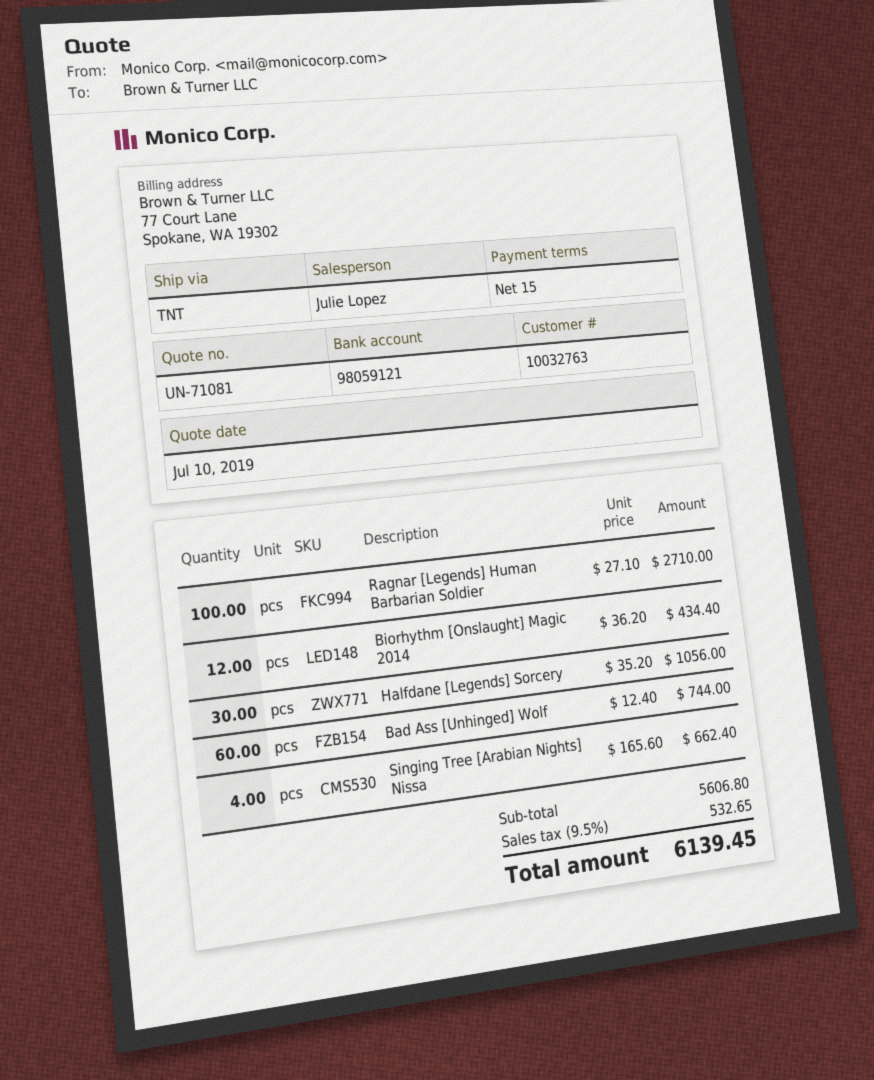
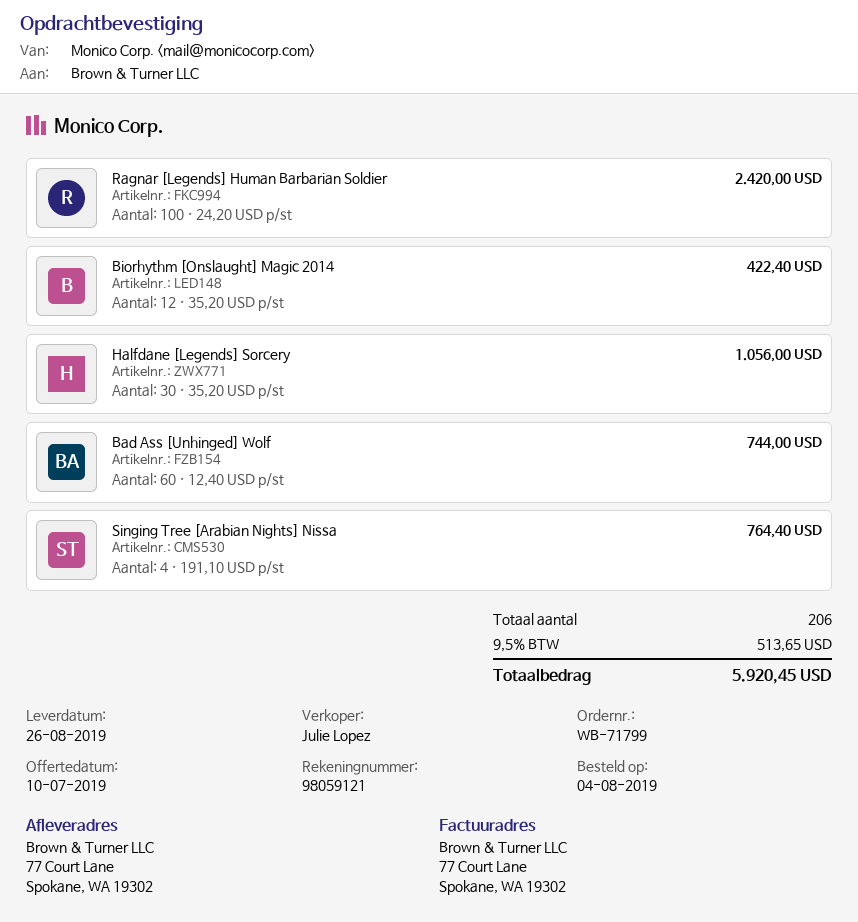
Ragnar [Legends] Human Barbarian Soldier: 100 x 27.10 = 2710.00 -> 100 x 24.20 = 2420.00
Biorhythm [Onslaught] Magic 2014: 12 x 36.20 = 434.40 -> 12 x 35.20 = 422.40
Singing Tree [Arabian Nights] Nissa: 4 x 165.60 = 662.40 -> 4 x 191.10 = 764.40
tax: 9.5% = 532.65 -> 9.5% = 513.65
total: 6139.45 -> 5920.45

